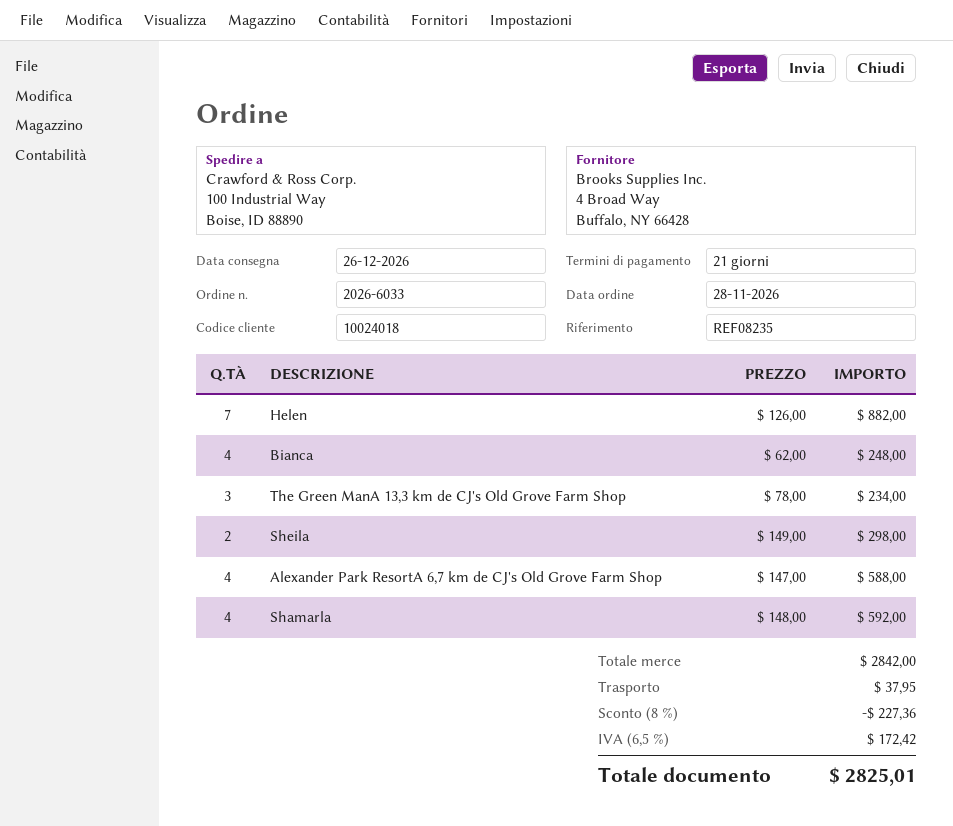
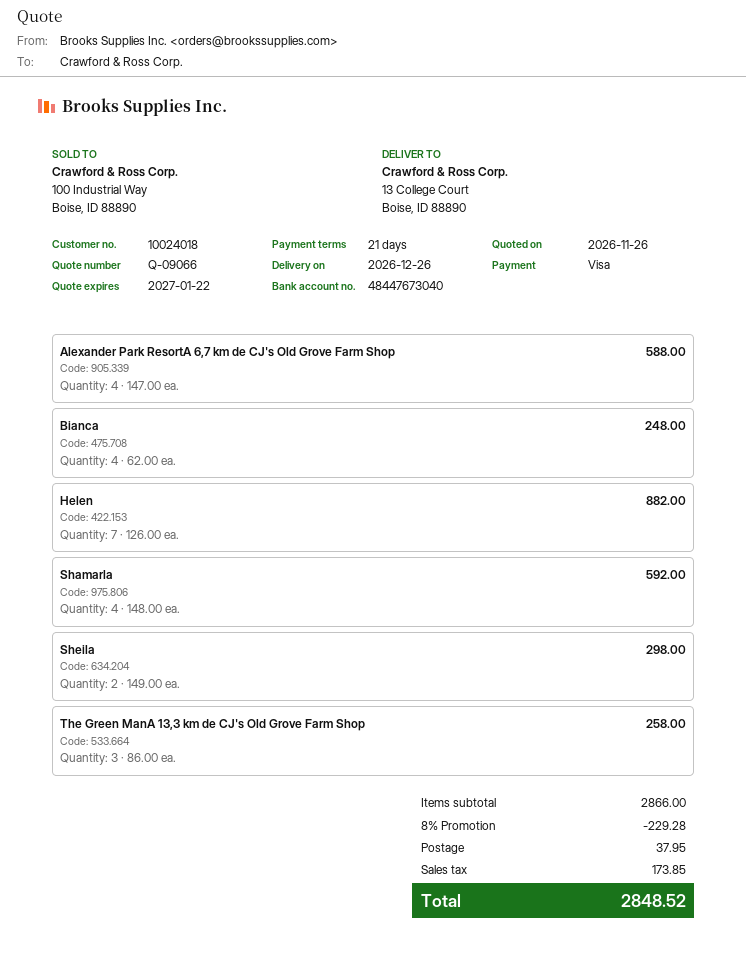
ship to: 100 Industrial Way, Boise, ID 88890 -> 13 College Court, Boise, ID 88890
The Green ManA 13,3 km de CJ's Old Grove Farm Shop: 3 x 78.00 = 234.00 -> 3 x 86.00 = 258.00
subtotal: 2842.00 -> 2866.00
discount: 8% = 227.36 -> 8% = 229.28
tax: 172.42 -> 173.85
total: 2825.01 -> 2848.52

